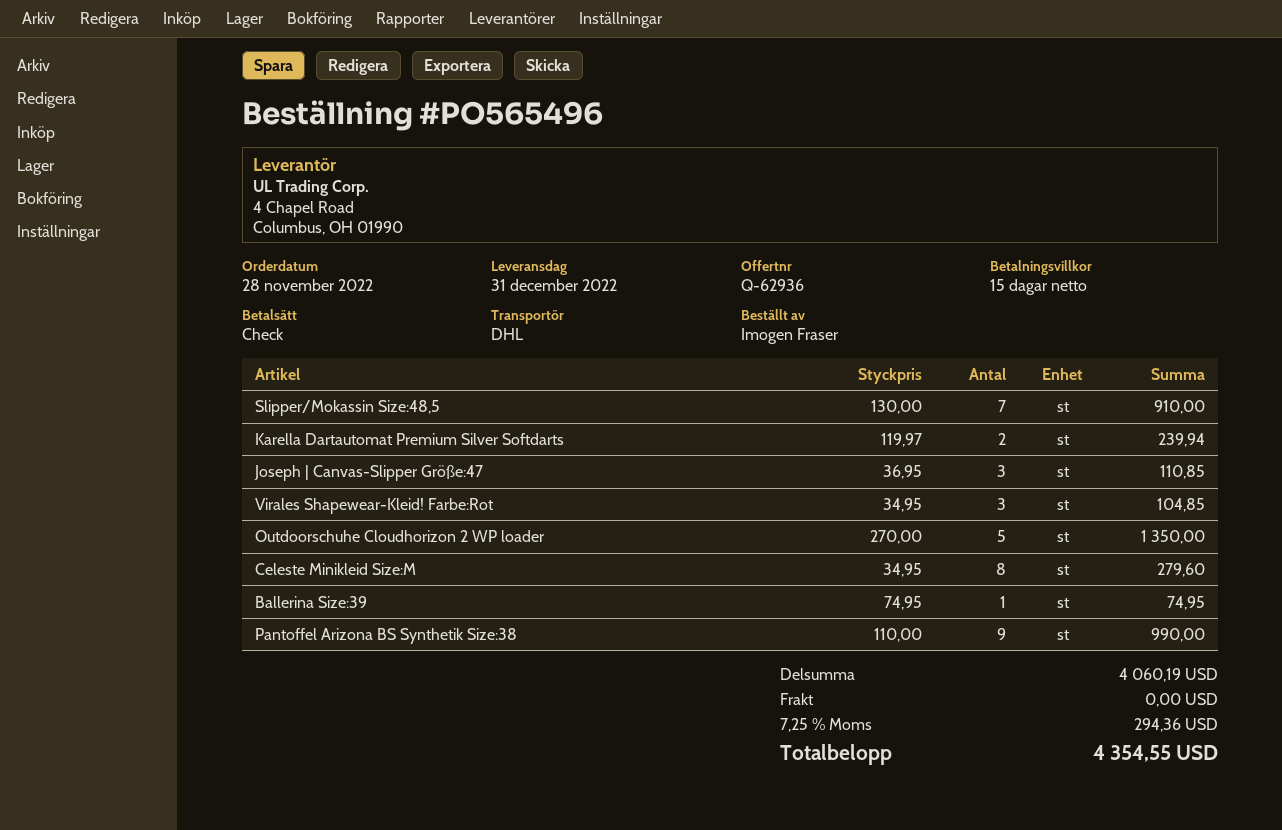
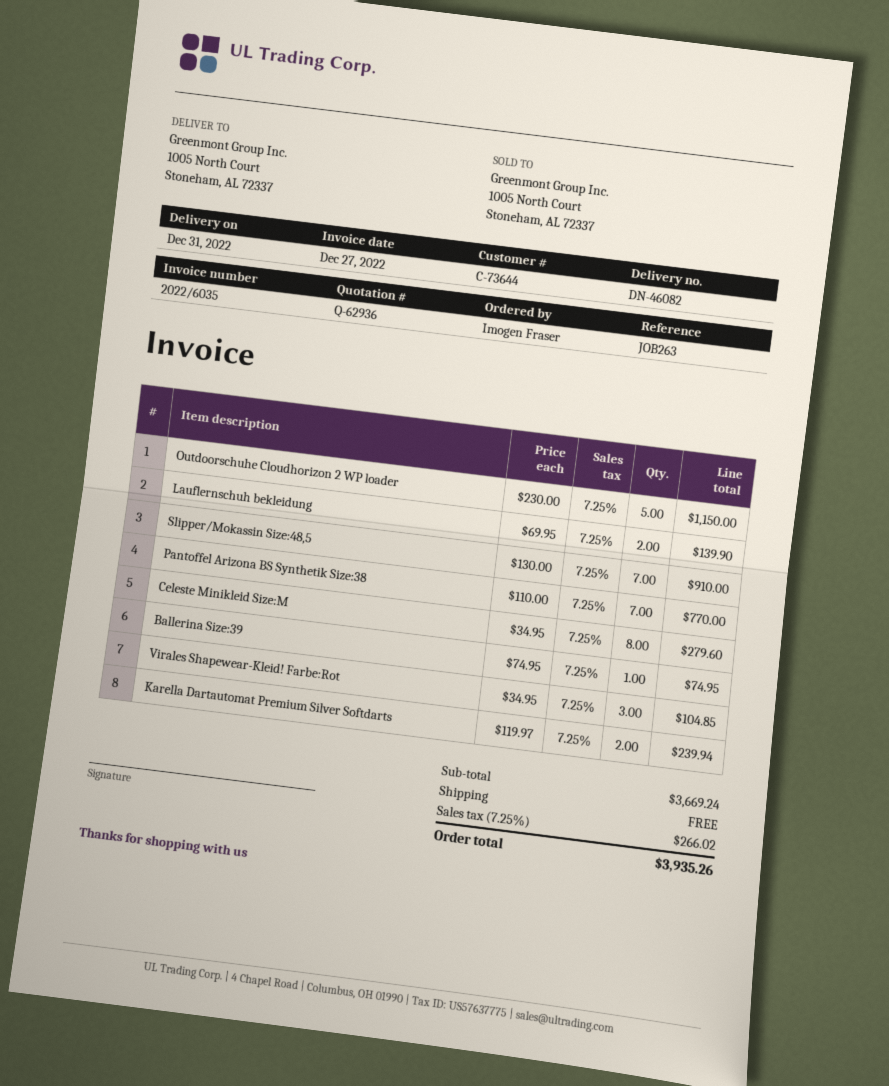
Joseph | Canvas-Slipper Größe:47: 3 x 36.95 = 110.85 -> none
Outdoorschuhe Cloudhorizon 2 WP loader: 5 x 270.00 = 1350.00 -> 5 x 230.00 = 1150.00
Pantoffel Arizona BS Synthetik Size:38: 9 x 110.00 = 990.00 -> 7 x 110.00 = 770.00
Lauflernschuh bekleidung: none -> 2 x 69.95 = 139.90
subtotal: 4060.19 -> 3669.24
tax: 7.25% = 294.36 -> 7.25% = 266.02
total: 4354.55 -> 3935.26

